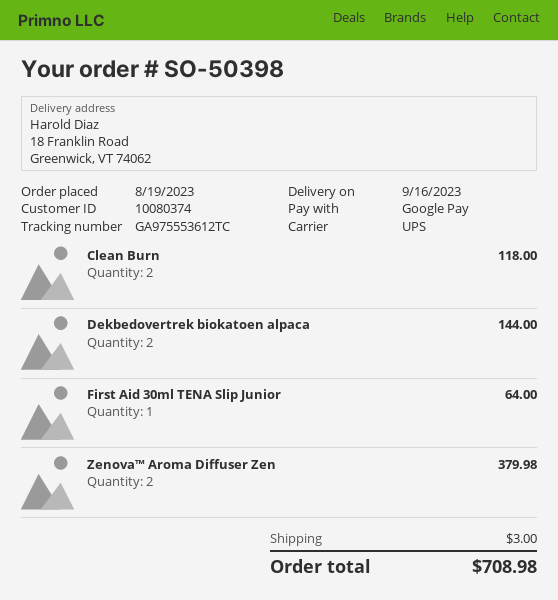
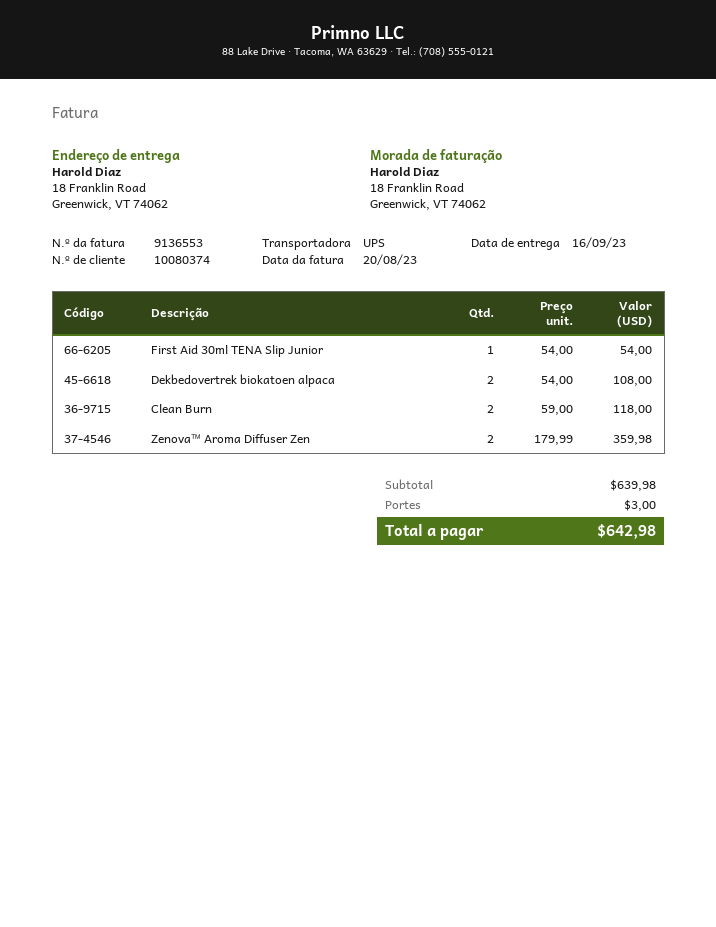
Dekbedovertrek biokatoen alpaca: 2 for 144.00 -> 2 for 108.00
First Aid 30ml TENA Slip Junior: 1 for 64.00 -> 1 for 54.00
Zenova™ Aroma Diffuser Zen: 2 for 379.98 -> 2 for 359.98
total: 708.98 -> 642.98

